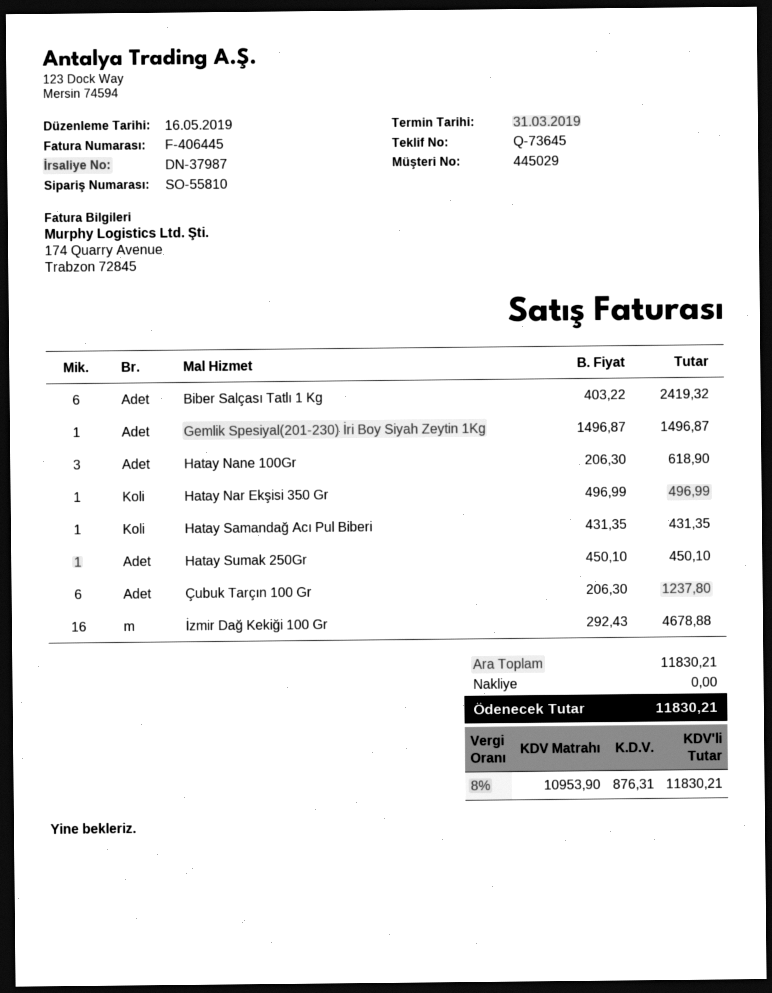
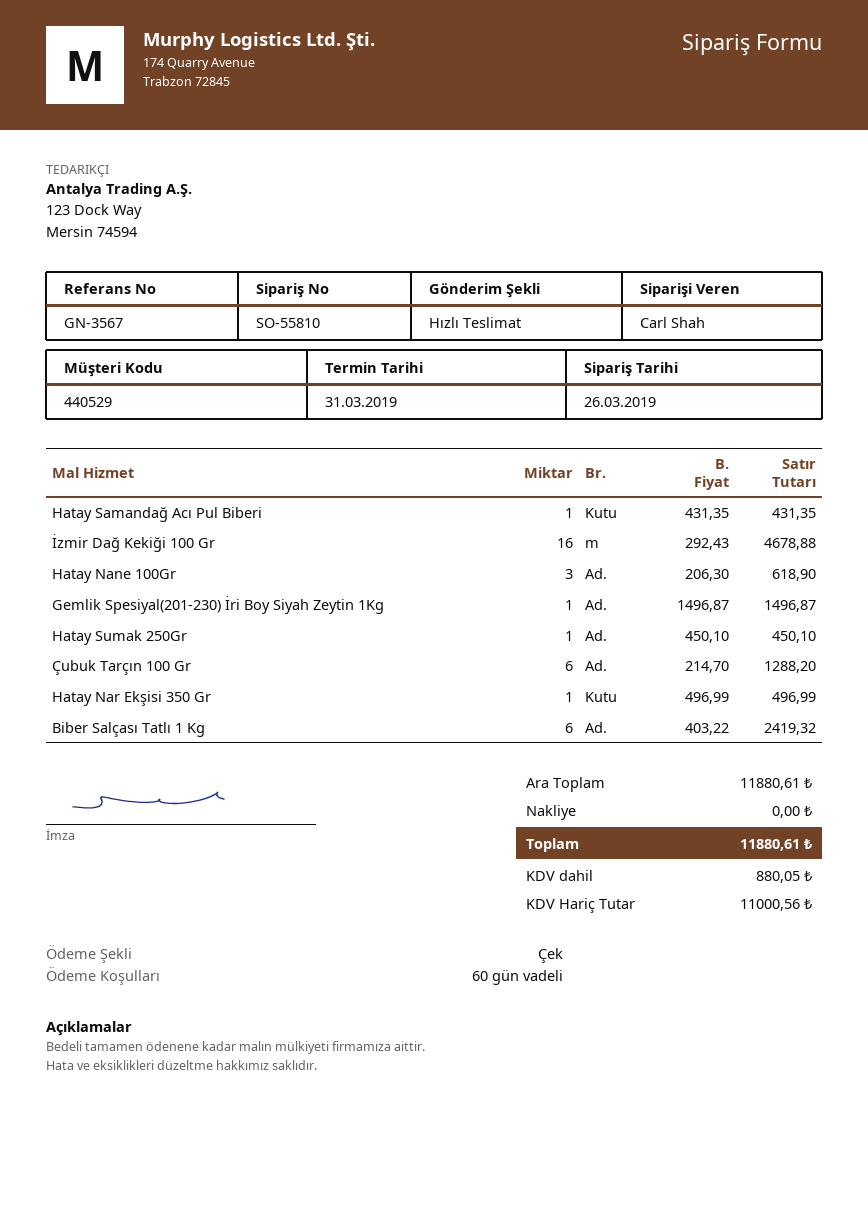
customer number: 445029 -> 440529
Çubuk Tarçın 100 Gr: 6 x 206.30 = 1237.80 -> 6 x 214.70 = 1288.20
subtotal: 11830.21 -> 11880.61
net: 10953.90 -> 11000.56
tax: 876.31 -> 880.05
total: 11830.21 -> 11880.61

